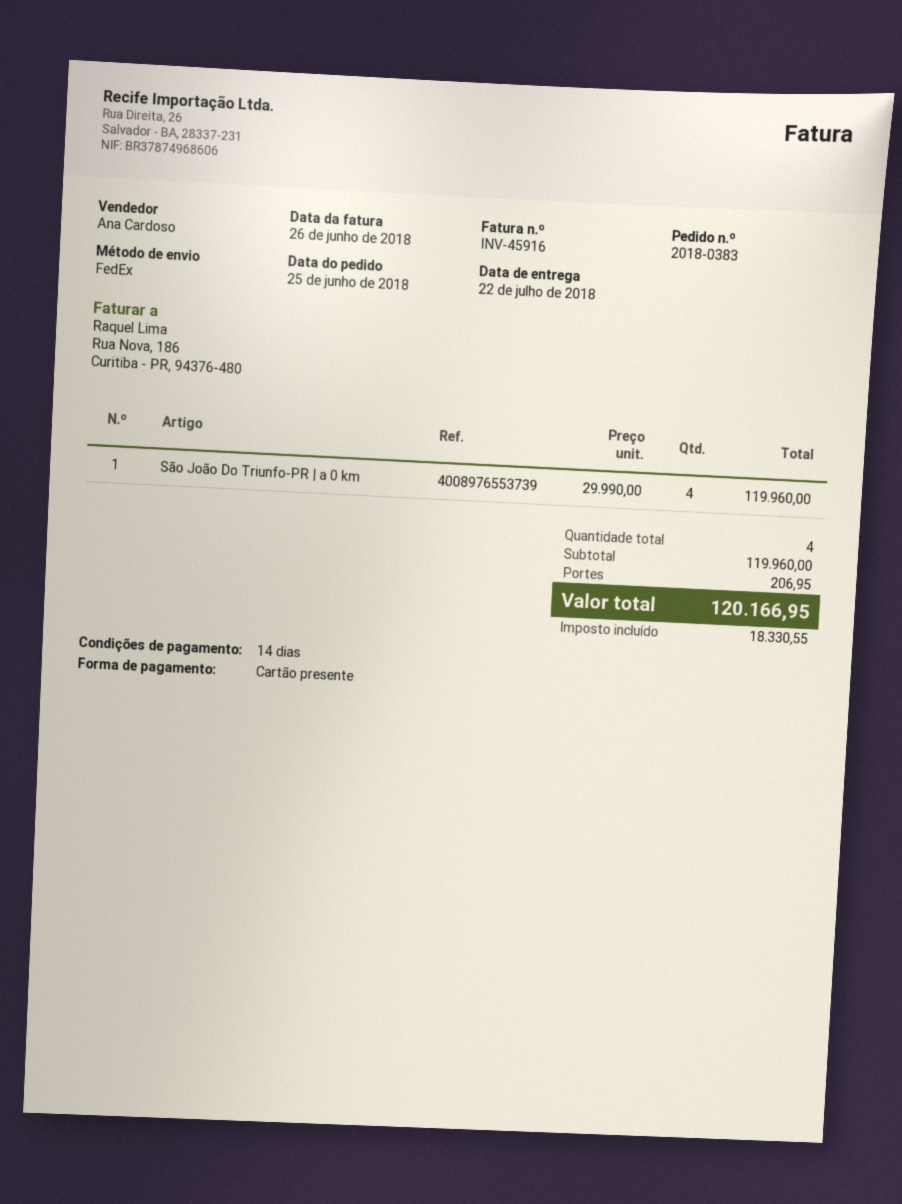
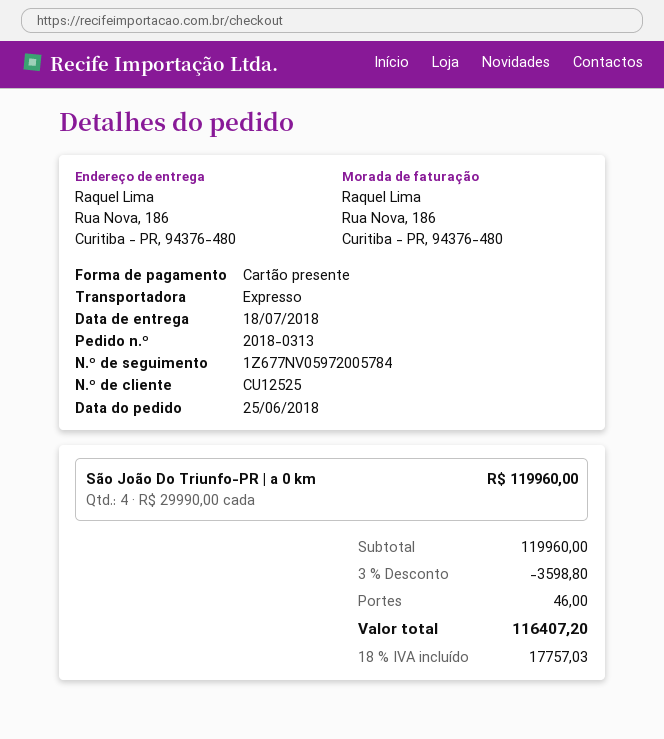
order number: 2018-0383 -> 2018-0313
delivery date: 2018-07-22 -> 2018-07-18
shipping method: FedEx -> express
discount: none -> 3% = 3598.80
shipping: 206.95 -> 46.00
tax: 18330.55 -> 17757.03
total: 120166.95 -> 116407.20

